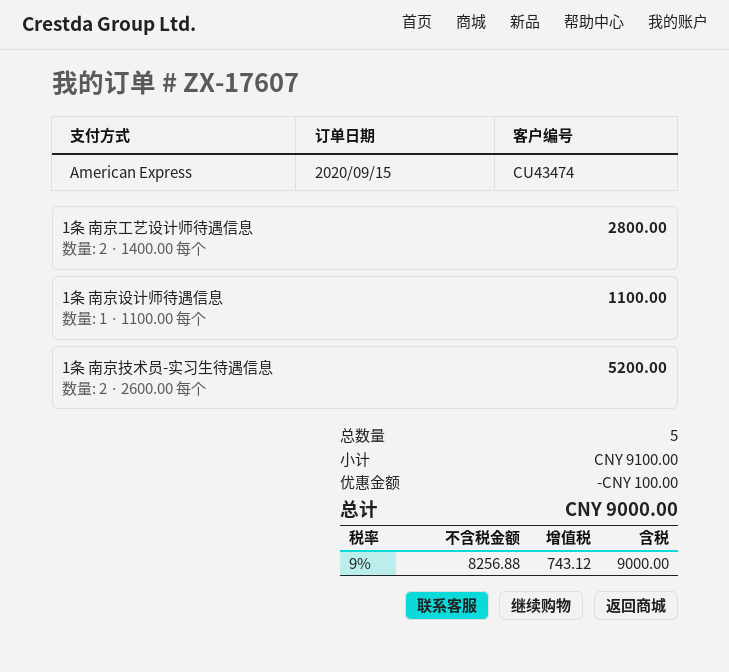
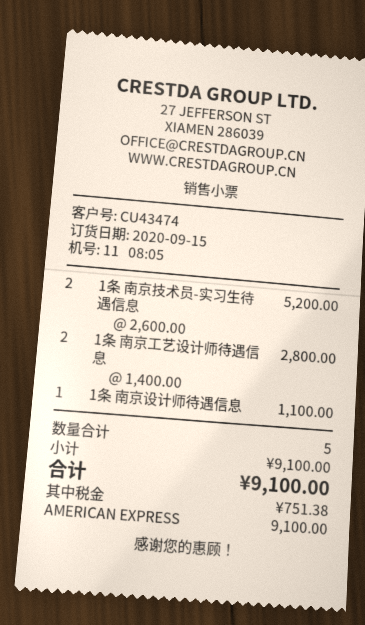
discount: 100.00 -> none
tax: 743.12 -> 751.38
total: 9000.00 -> 9100.00

